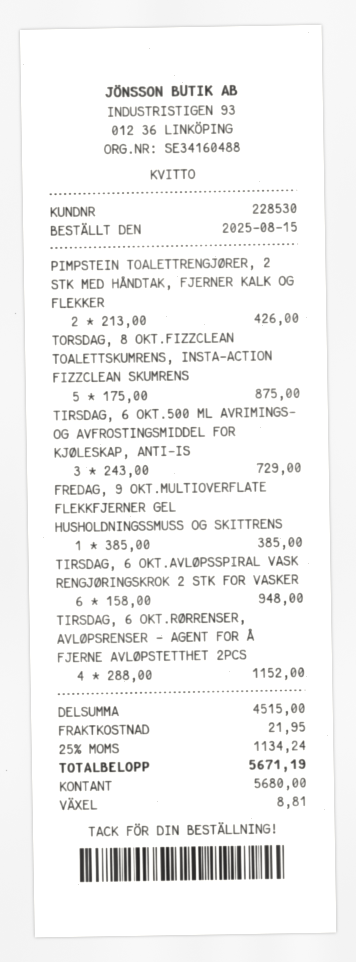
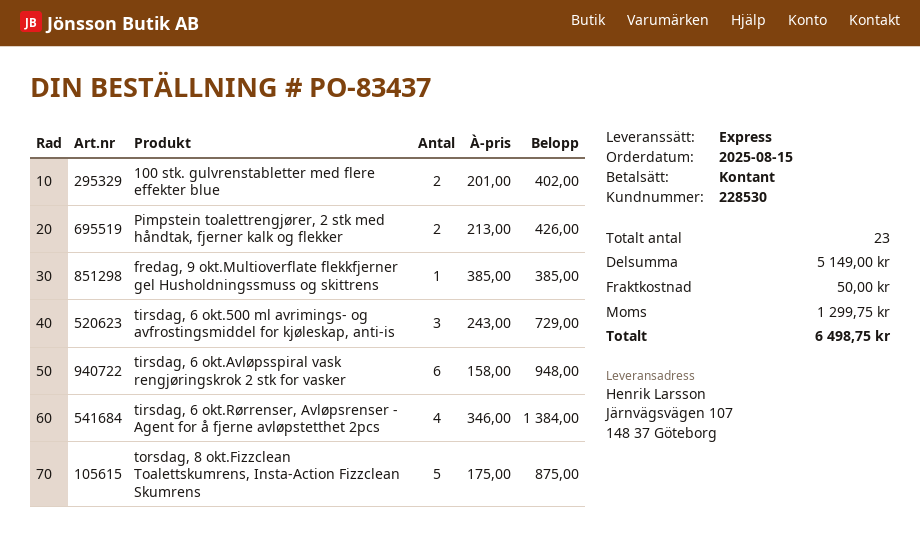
TIRSDAG, 6 OKT.RØRRENSER, AVLØPSRENSER - AGENT FOR Å FJERNE AVLØPSTETTHET 2PCS: 4 x 288.00 = 1152.00 -> 4 x 346.00 = 1384.00
100 stk. gulvrenstabletter med flere effekter blue: none -> 2 x 201.00 = 402.00
subtotal: 4515.00 -> 5149.00
shipping: 21.95 -> 50.00
tax: 1134.24 -> 1299.75
total: 5671.19 -> 6498.75

